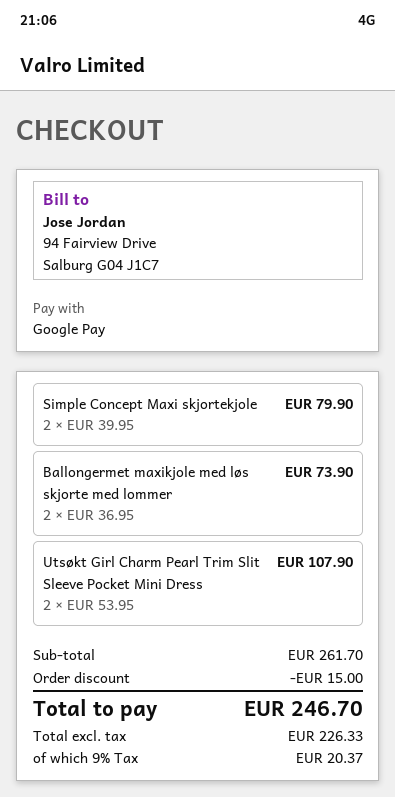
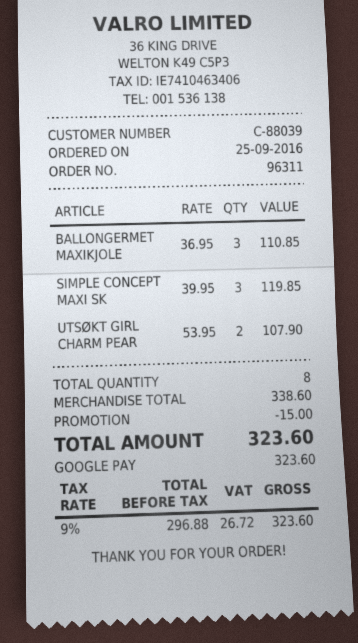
Simple Concept Maxi skjortekjole: 2 x 39.95 = 79.90 -> 3 x 39.95 = 119.85
Ballongermet maxikjole med løs skjorte med lommer: 2 x 36.95 = 73.90 -> 3 x 36.95 = 110.85
subtotal: 261.70 -> 338.60
net: 226.33 -> 296.88
tax: 9% = 20.37 -> 9% = 26.72
total: 246.70 -> 323.60

